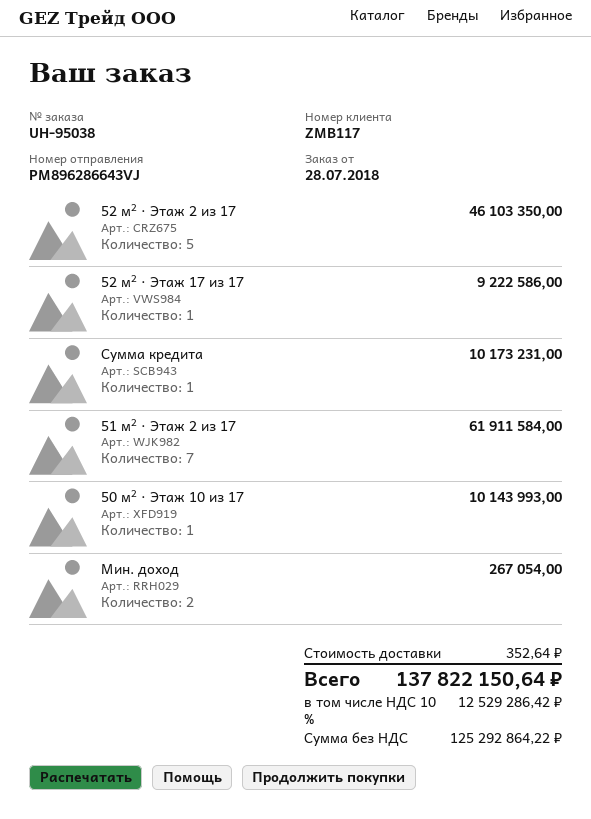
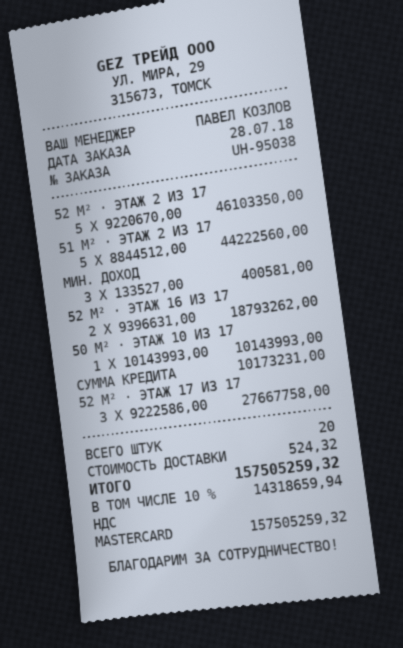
52 м² · Этаж 17 из 17: 1 for 9222586.00 -> 3 for 27667758.00
51 м² · Этаж 2 из 17: 7 for 61911584.00 -> 5 for 44222560.00
Мин. доход: 2 for 267054.00 -> 3 for 400581.00
52 М² · ЭТАЖ 16 ИЗ 17: none -> 2 for 18793262.00
shipping: 352.64 -> 524.32
tax: 10% = 12529286.42 -> 10% = 14318659.94
total: 137822150.64 -> 157505259.32

